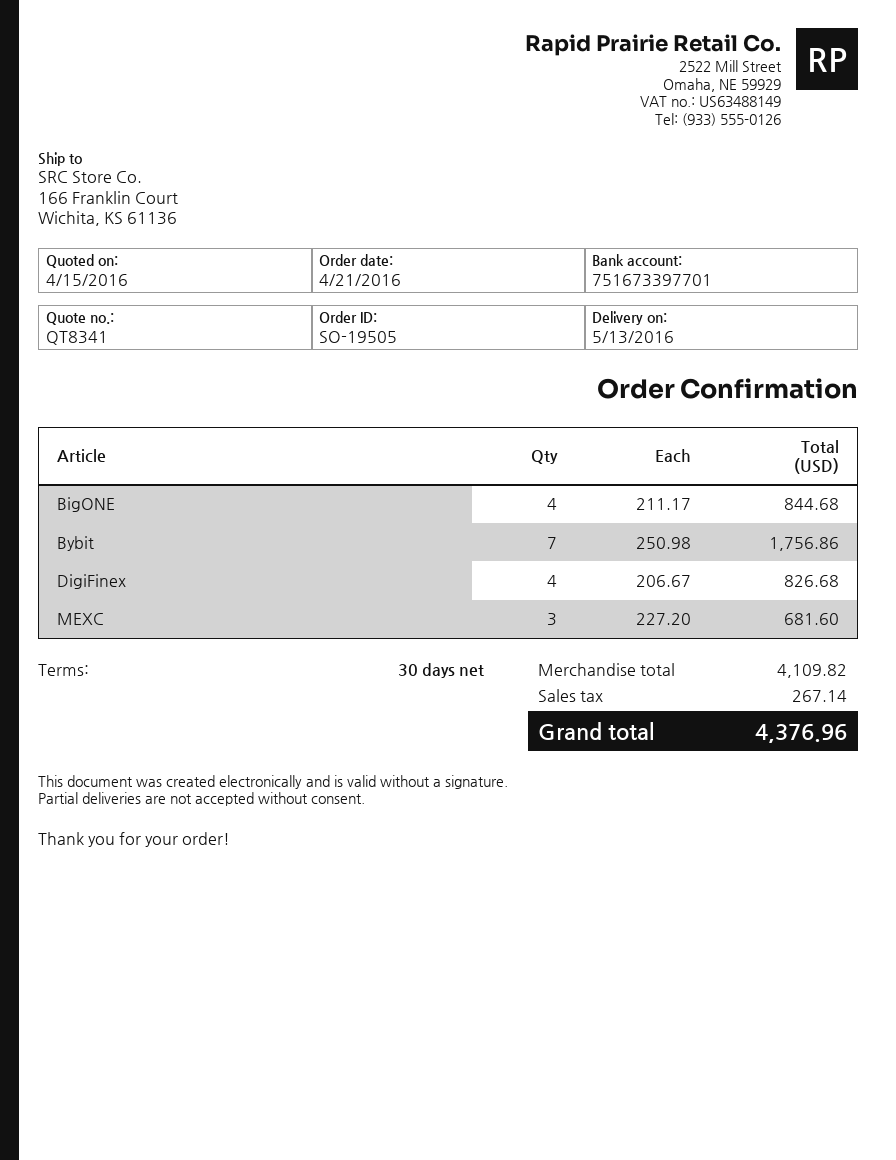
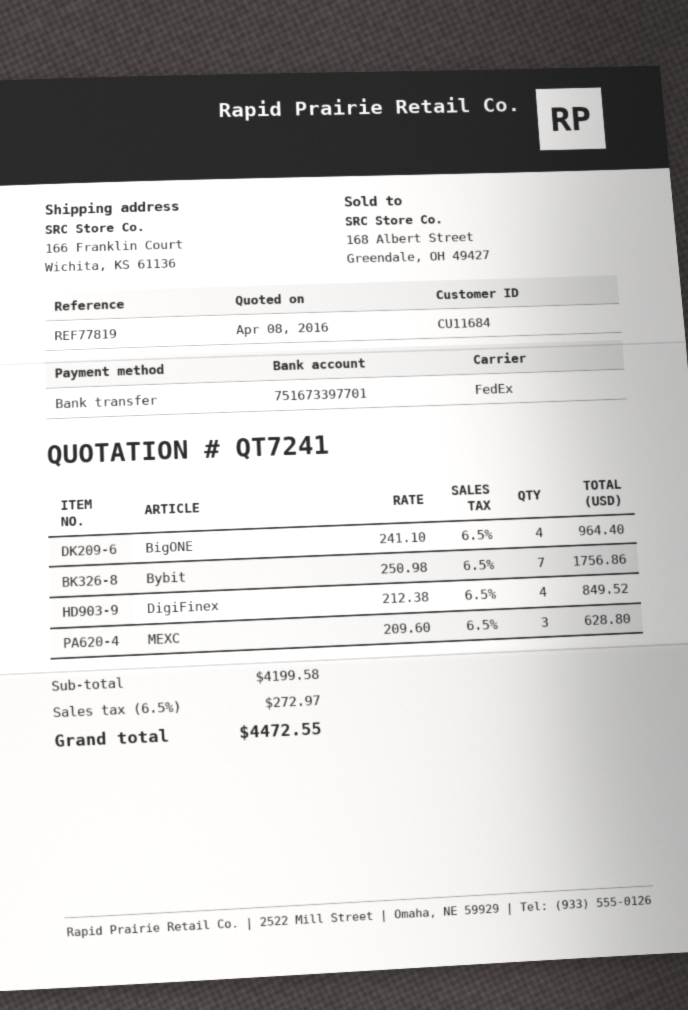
quote number: QT8341 -> QT7241
quote date: 2016-04-15 -> 2016-04-08
BigONE: 4 x 211.17 = 844.68 -> 4 x 241.10 = 964.40
DigiFinex: 4 x 206.67 = 826.68 -> 4 x 212.38 = 849.52
MEXC: 3 x 227.20 = 681.60 -> 3 x 209.60 = 628.80
subtotal: 4109.82 -> 4199.58
tax: 267.14 -> 272.97
total: 4376.96 -> 4472.55

